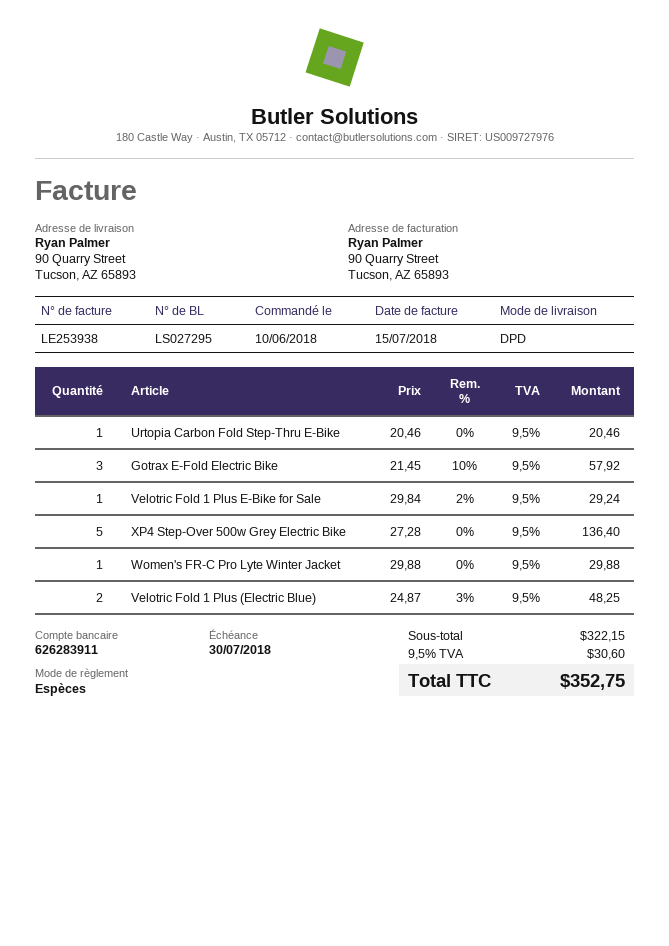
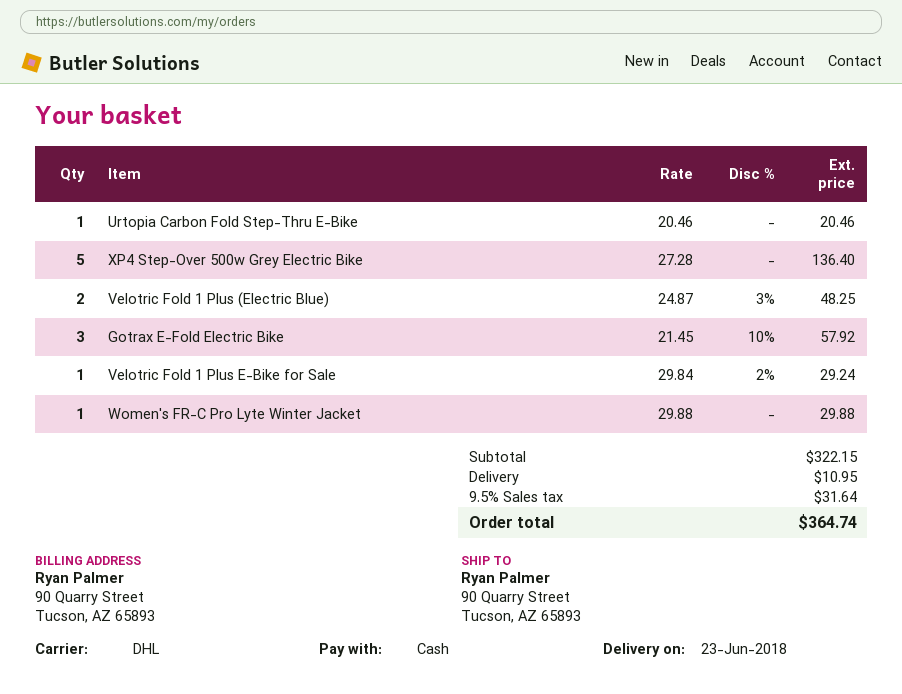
shipping method: DPD -> DHL
shipping: none -> 10.95
tax: 9.5% = 30.60 -> 9.5% = 31.64
total: 352.75 -> 364.74

